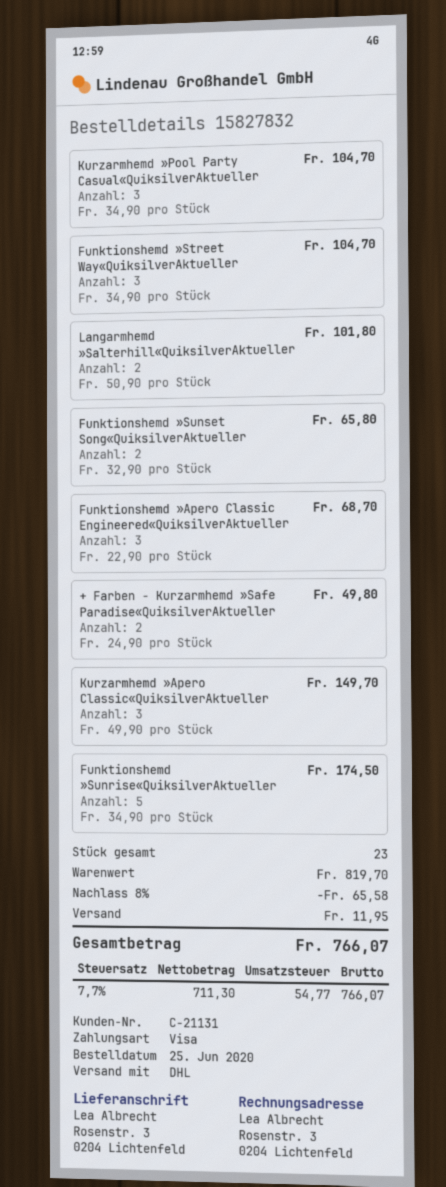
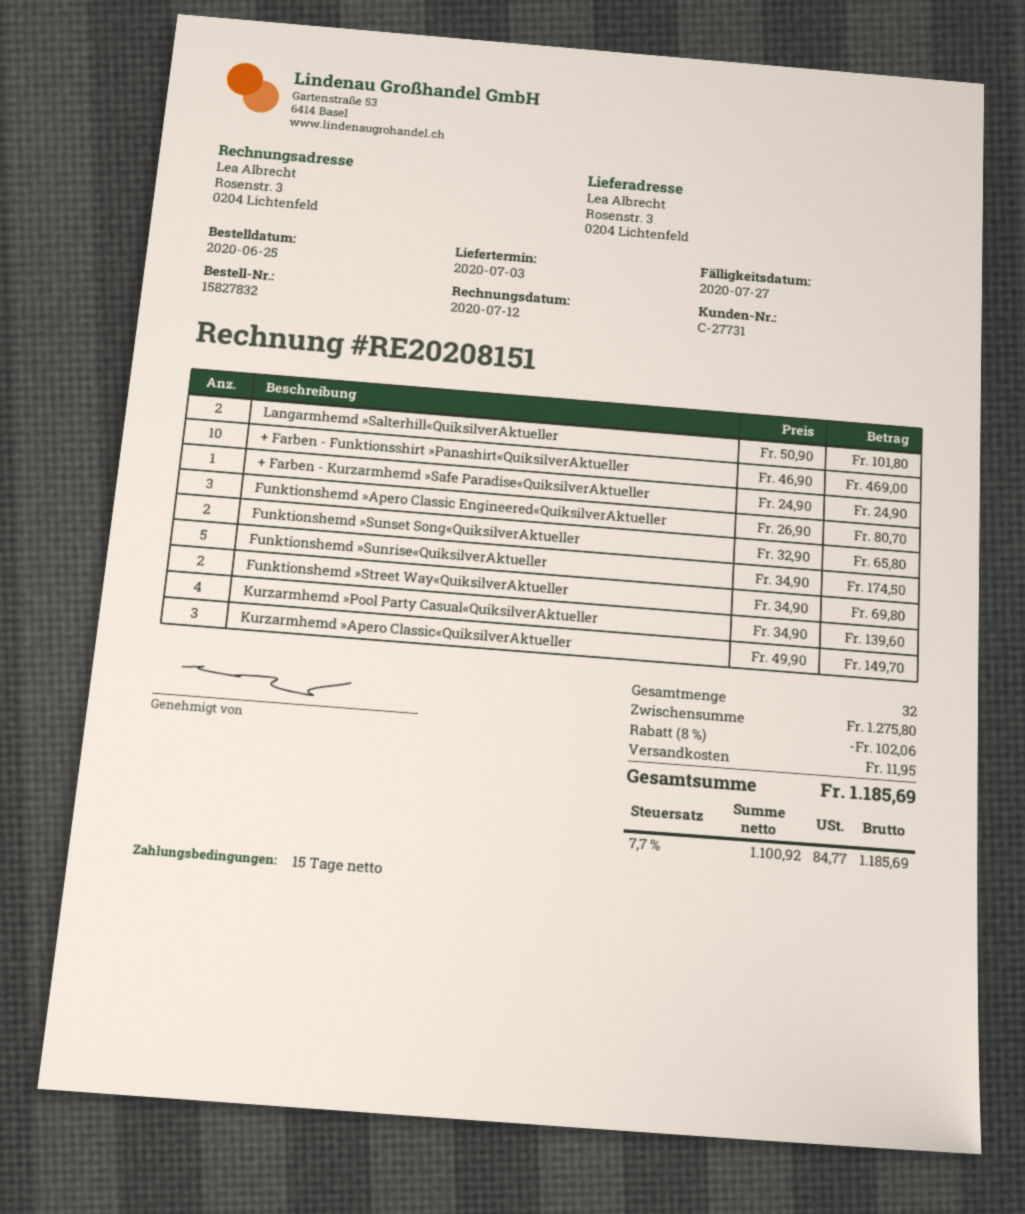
customer number: C-21131 -> C-27731
Kurzarmhemd »Pool Party Casual«QuiksilverAktueller: 3 x 34.90 = 104.70 -> 4 x 34.90 = 139.60
Funktionshemd »Street Way«QuiksilverAktueller: 3 x 34.90 = 104.70 -> 2 x 34.90 = 69.80
Funktionshemd »Apero Classic Engineered«QuiksilverAktueller: 3 x 22.90 = 68.70 -> 3 x 26.90 = 80.70
+ Farben - Kurzarmhemd »Safe Paradise«QuiksilverAktueller: 2 x 24.90 = 49.80 -> 1 x 24.90 = 24.90
+ Farben - Funktionsshirt »Panashirt«QuiksilverAktueller: none -> 10 x 46.90 = 469.00
total quantity: 23 -> 32
subtotal: 819.70 -> 1275.80
discount: 8% = 65.58 -> 8% = 102.06
net: 711.30 -> 1100.92
tax: 7.7% = 54.77 -> 7.7% = 84.77
total: 766.07 -> 1185.69

